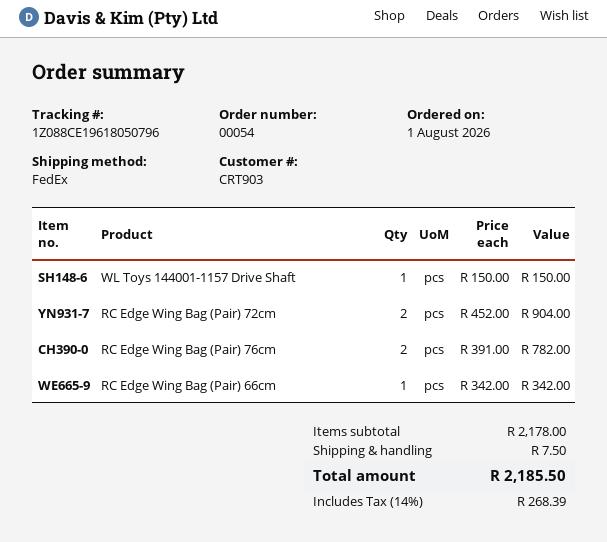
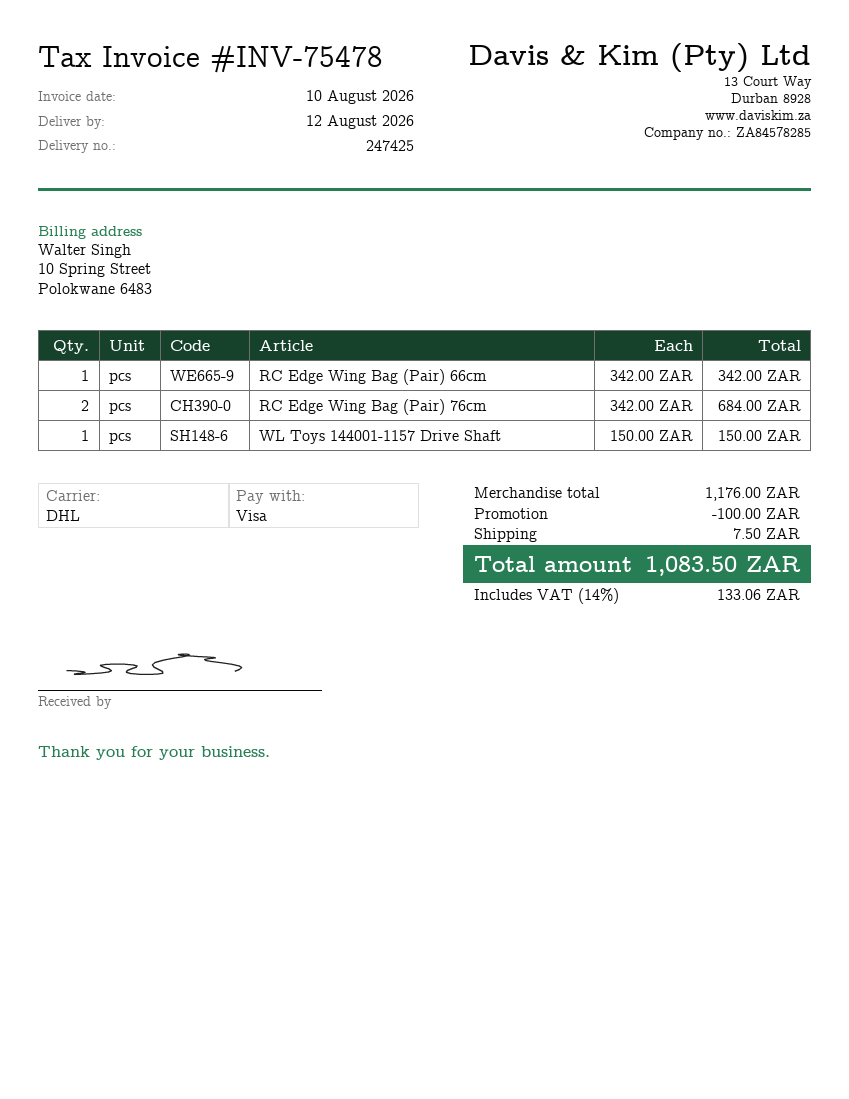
shipping method: FedEx -> DHL
RC Edge Wing Bag (Pair) 72cm: 2 x 452.00 = 904.00 -> none
RC Edge Wing Bag (Pair) 76cm: 2 x 391.00 = 782.00 -> 2 x 342.00 = 684.00
subtotal: 2178.00 -> 1176.00
discount: none -> 100.00
tax: 14% = 268.39 -> 14% = 133.06
total: 2185.50 -> 1083.50

